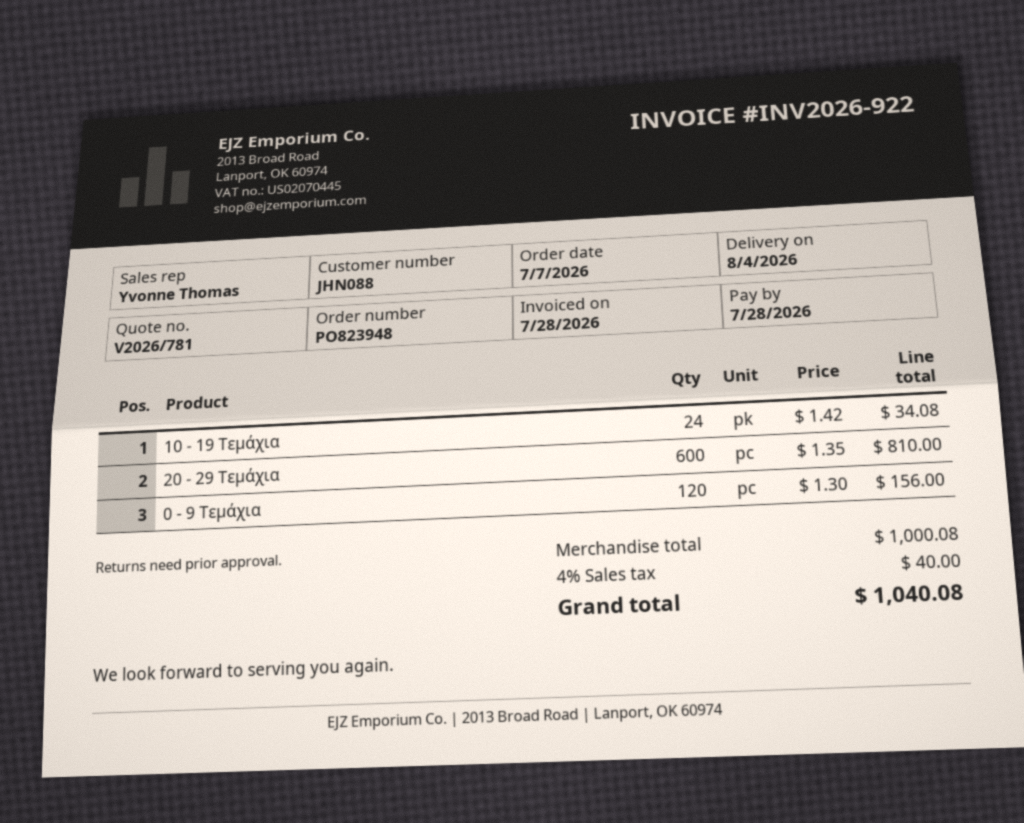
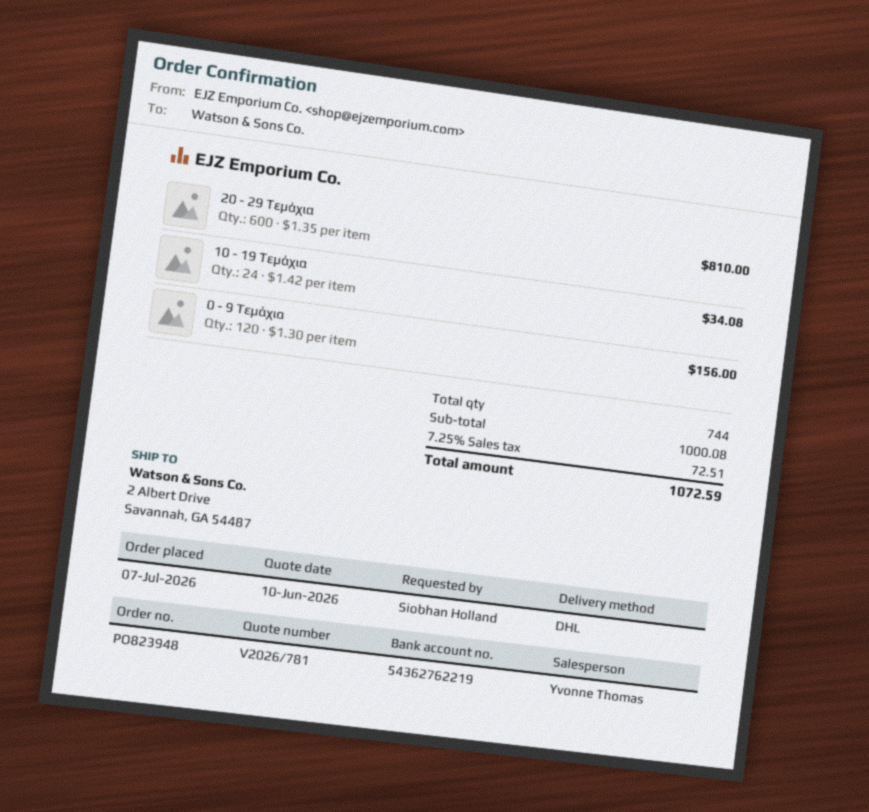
tax: 4% = 40.00 -> 7.25% = 72.51
total: 1040.08 -> 1072.59

